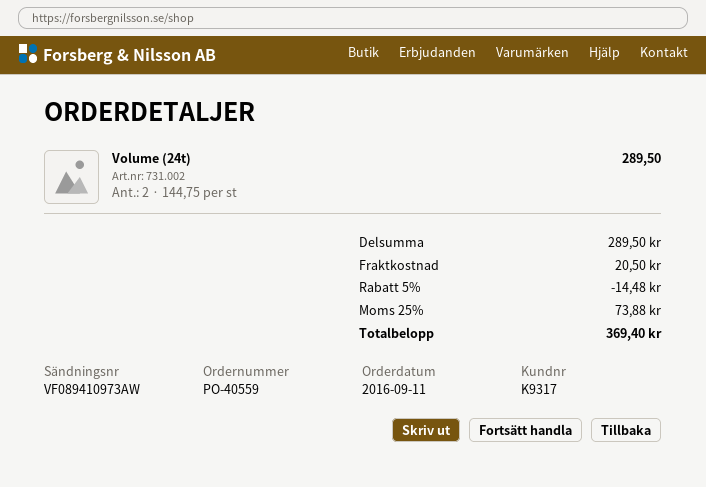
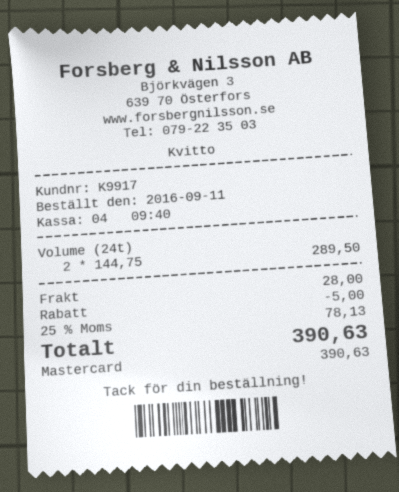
customer number: K9317 -> K9917
discount: 14.48 -> 5.00
shipping: 20.50 -> 28.00
tax: 25% = 73.88 -> 25% = 78.13
total: 369.40 -> 390.63

